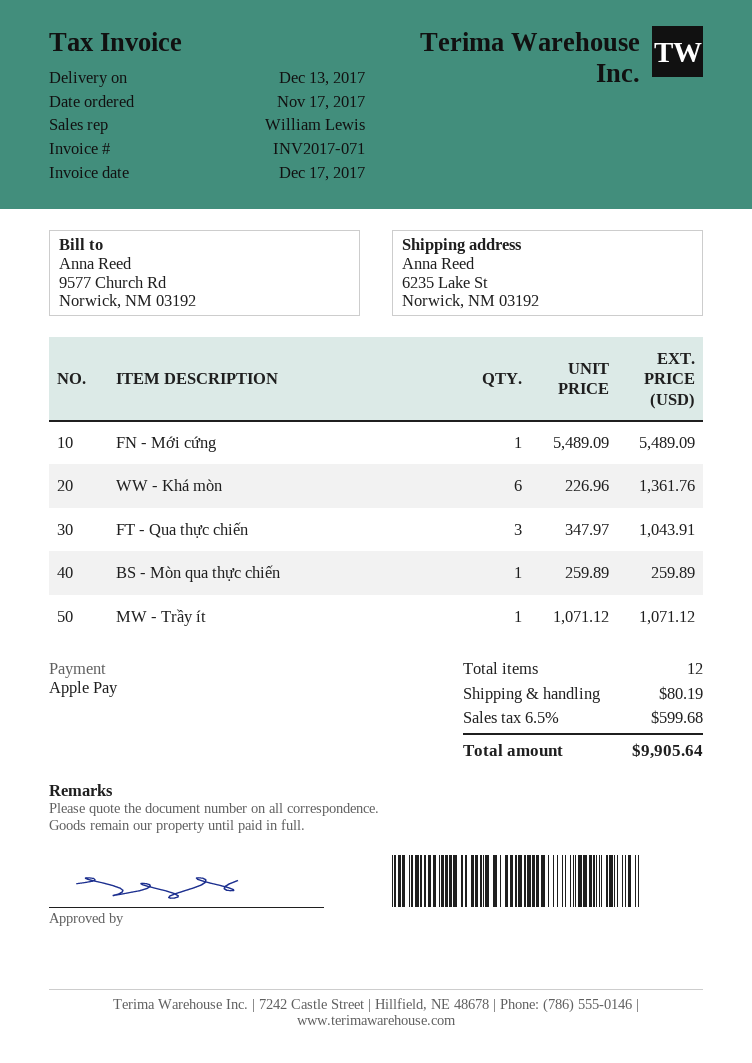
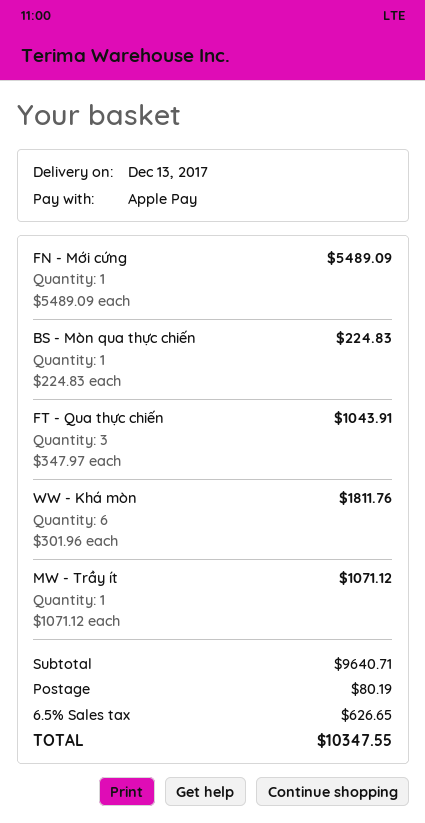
WW - Khá mòn: 6 x 226.96 = 1361.76 -> 6 x 301.96 = 1811.76
BS - Mòn qua thực chiến: 1 x 259.89 = 259.89 -> 1 x 224.83 = 224.83
tax: 6.5% = 599.68 -> 6.5% = 626.65
total: 9905.64 -> 10347.55

